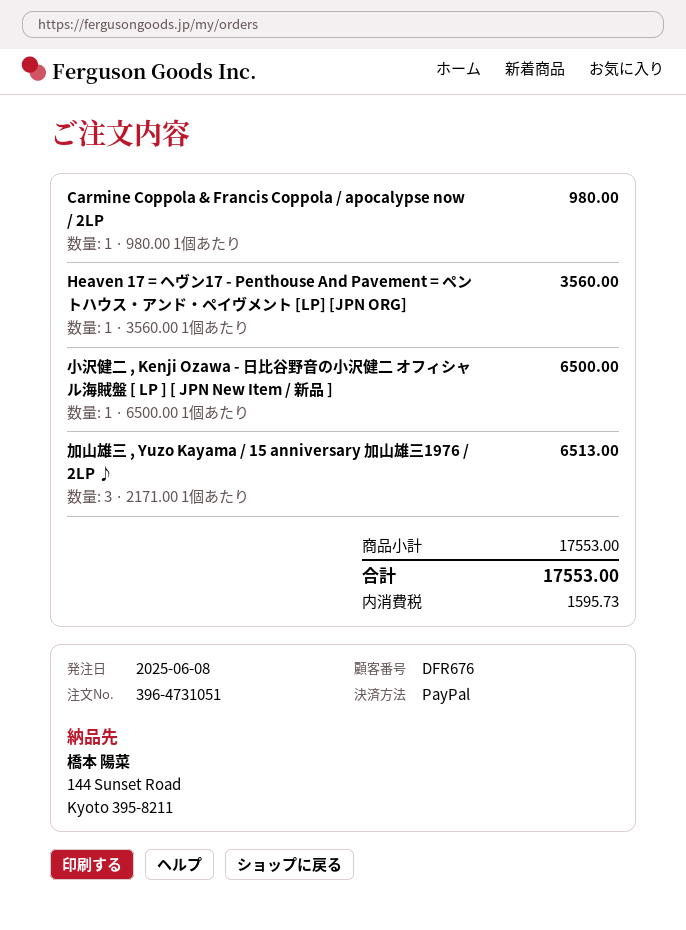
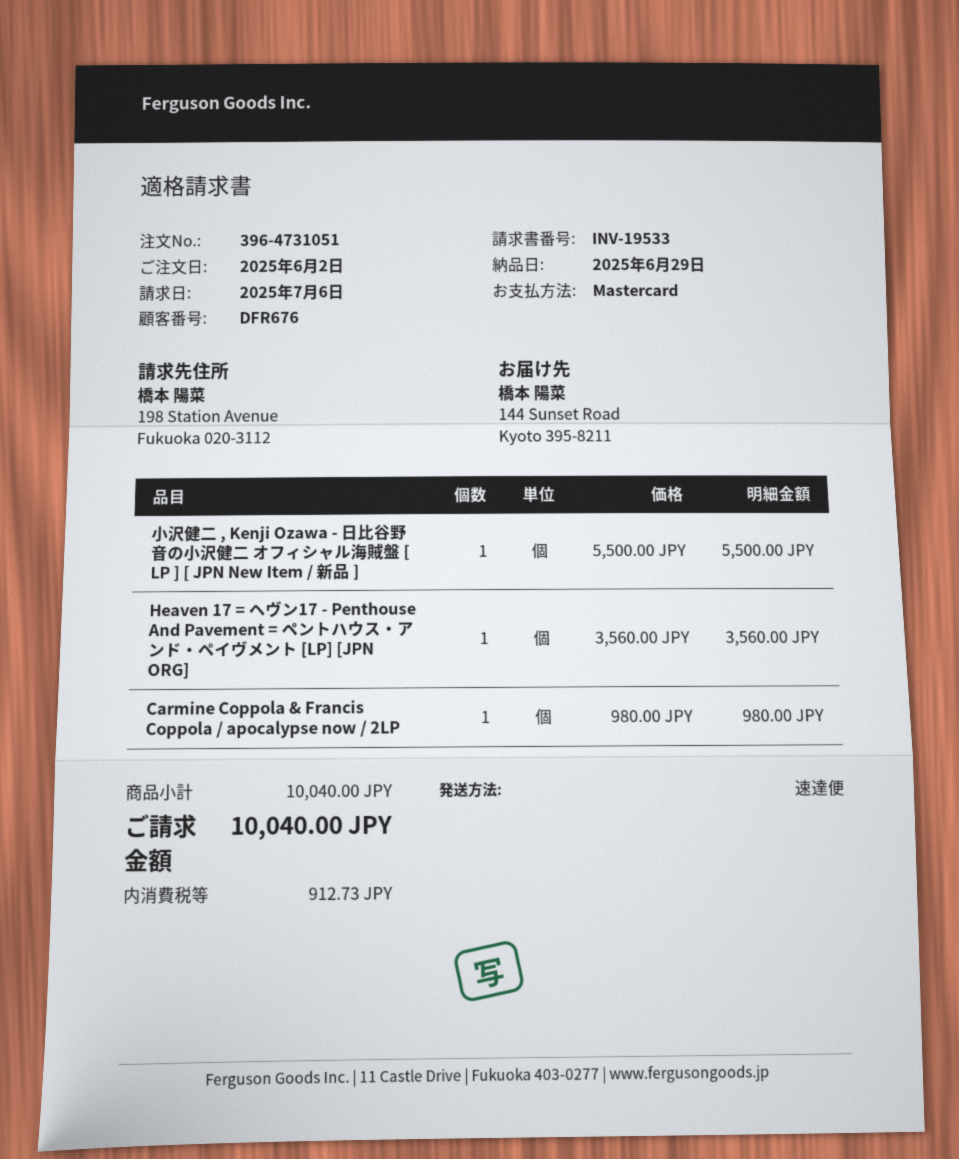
order date: 2025-06-08 -> 2025-06-02
payment method: PayPal -> Mastercard
小沢健二 , Kenji Ozawa - 日比谷野音の小沢健二 オフィシャル海賊盤 [ LP ] [ JPN New Item / 新品 ]: 1 x 6500.00 = 6500.00 -> 1 x 5500.00 = 5500.00
加山雄三 , Yuzo Kayama / 15 anniversary 加山雄三1976 / 2LP ♪: 3 x 2171.00 = 6513.00 -> none
subtotal: 17553.00 -> 10040.00
tax: 1595.73 -> 912.73
total: 17553.00 -> 10040.00

